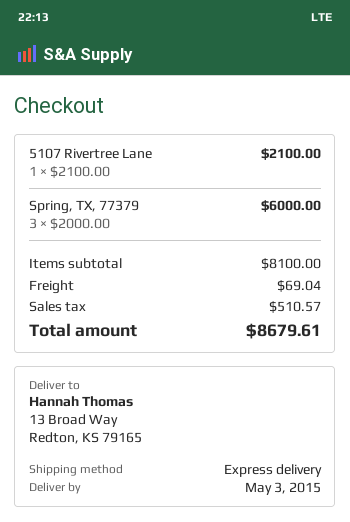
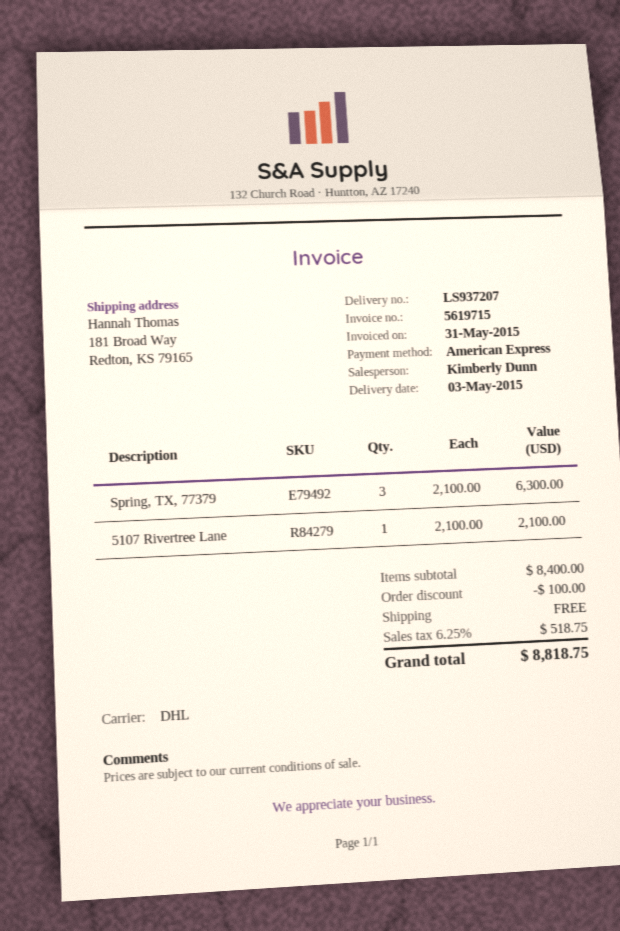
shipping method: express -> DHL
ship to: 13 Broad Way, Redton, KS 79165 -> 181 Broad Way, Redton, KS 79165
Spring, TX, 77379: 3 x 2000.00 = 6000.00 -> 3 x 2100.00 = 6300.00
subtotal: 8100.00 -> 8400.00
discount: none -> 100.00
shipping: 69.04 -> 0.00
tax: 510.57 -> 518.75
total: 8679.61 -> 8818.75

